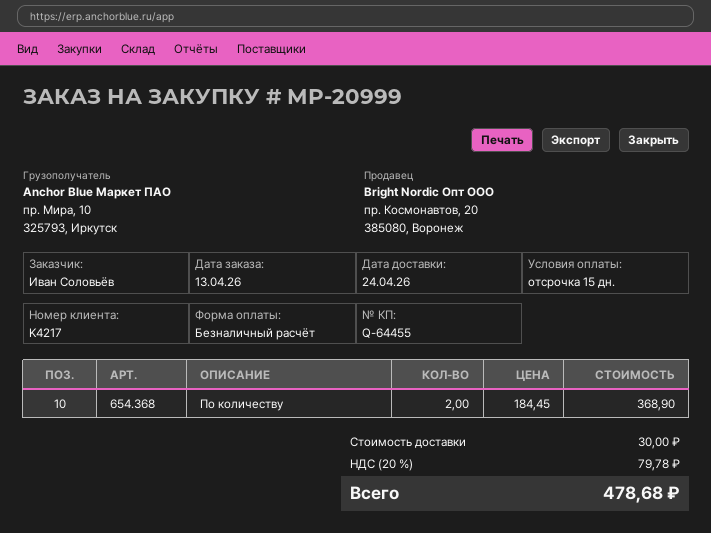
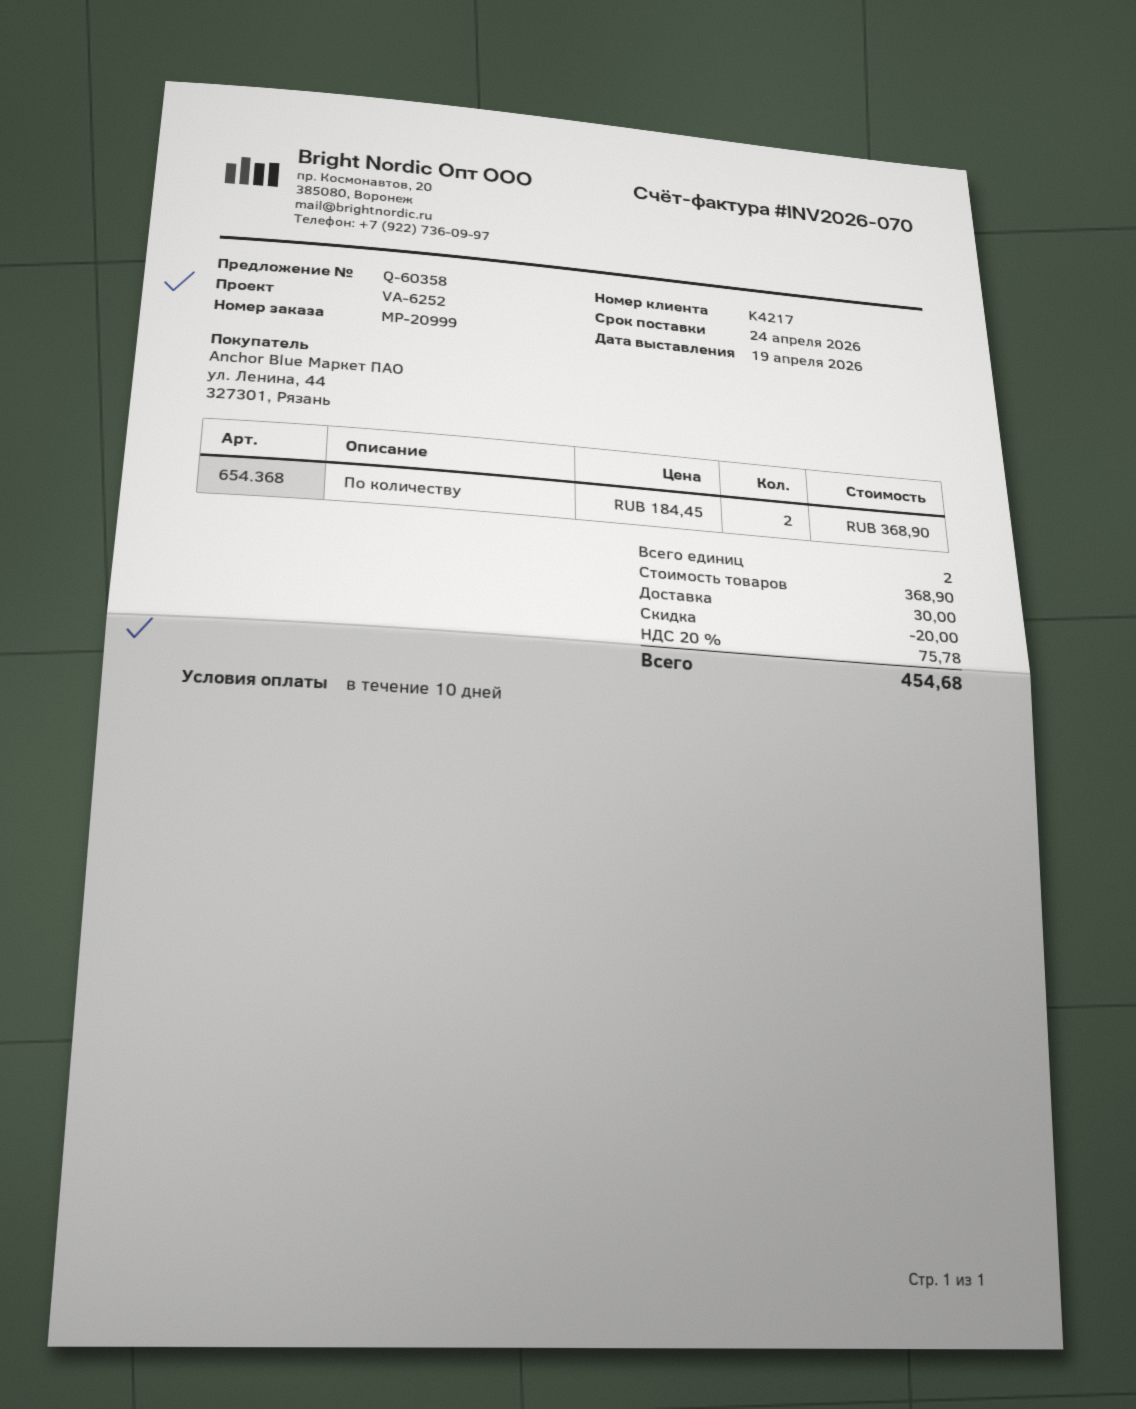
quote number: Q-64455 -> Q-60358
payment terms: 15 days -> 10 days
discount: none -> 20.00
tax: 20% = 79.78 -> 20% = 75.78
total: 478.68 -> 454.68

